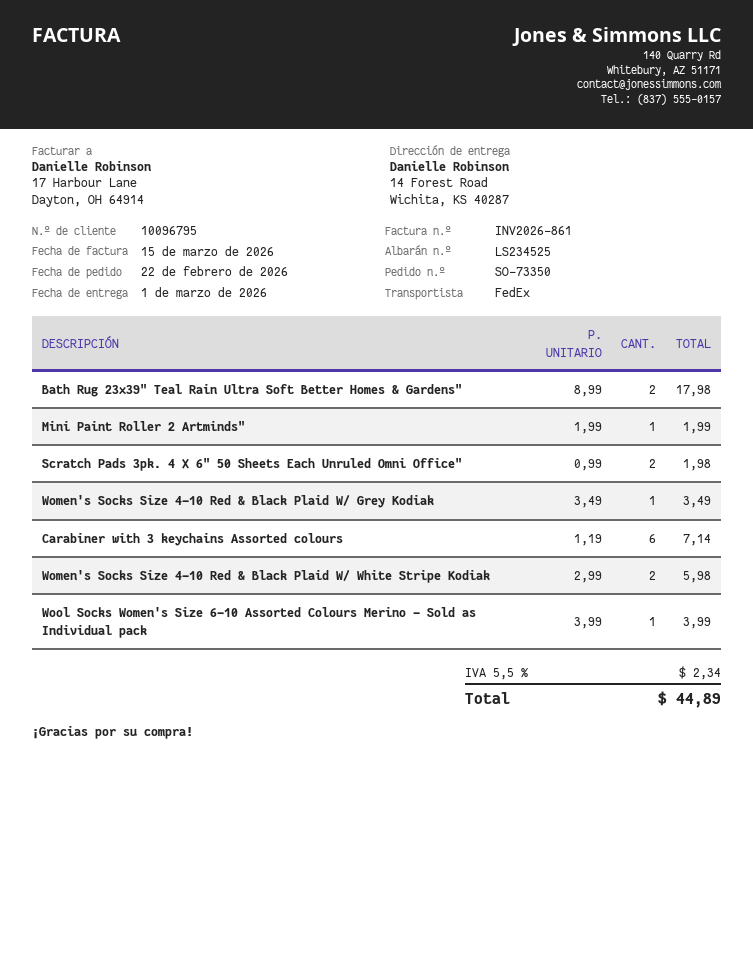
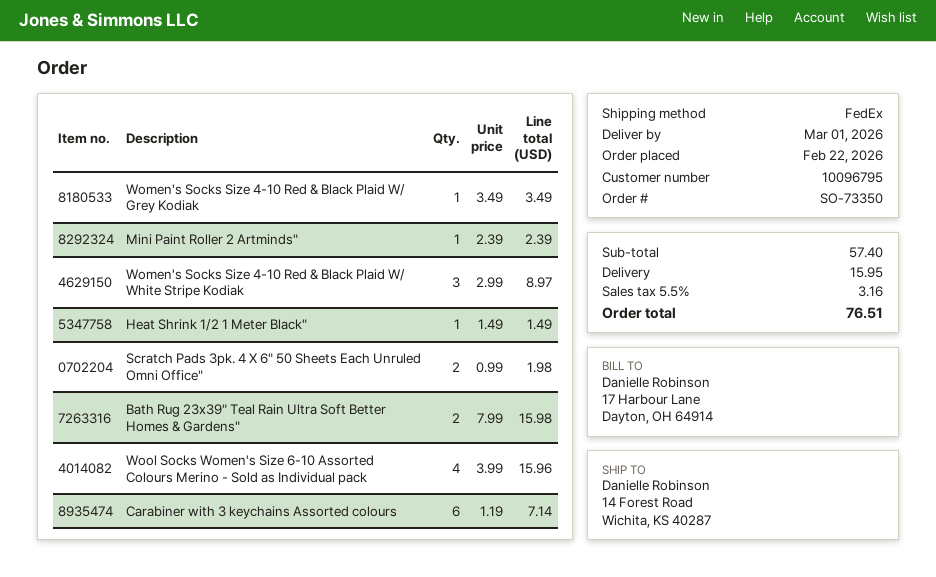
Bath Rug 23x39" Teal Rain Ultra Soft Better Homes & Gardens": 2 x 8.99 = 17.98 -> 2 x 7.99 = 15.98
Mini Paint Roller 2 Artminds": 1 x 1.99 = 1.99 -> 1 x 2.39 = 2.39
Women's Socks Size 4-10 Red & Black Plaid W/ White Stripe Kodiak: 2 x 2.99 = 5.98 -> 3 x 2.99 = 8.97
Wool Socks Women's Size 6-10 Assorted Colours Merino - Sold as Individual pack: 1 x 3.99 = 3.99 -> 4 x 3.99 = 15.96
Heat Shrink 1/2 1 Meter Black": none -> 1 x 1.49 = 1.49
shipping: none -> 15.95
tax: 5.5% = 2.34 -> 5.5% = 3.16
total: 44.89 -> 76.51

